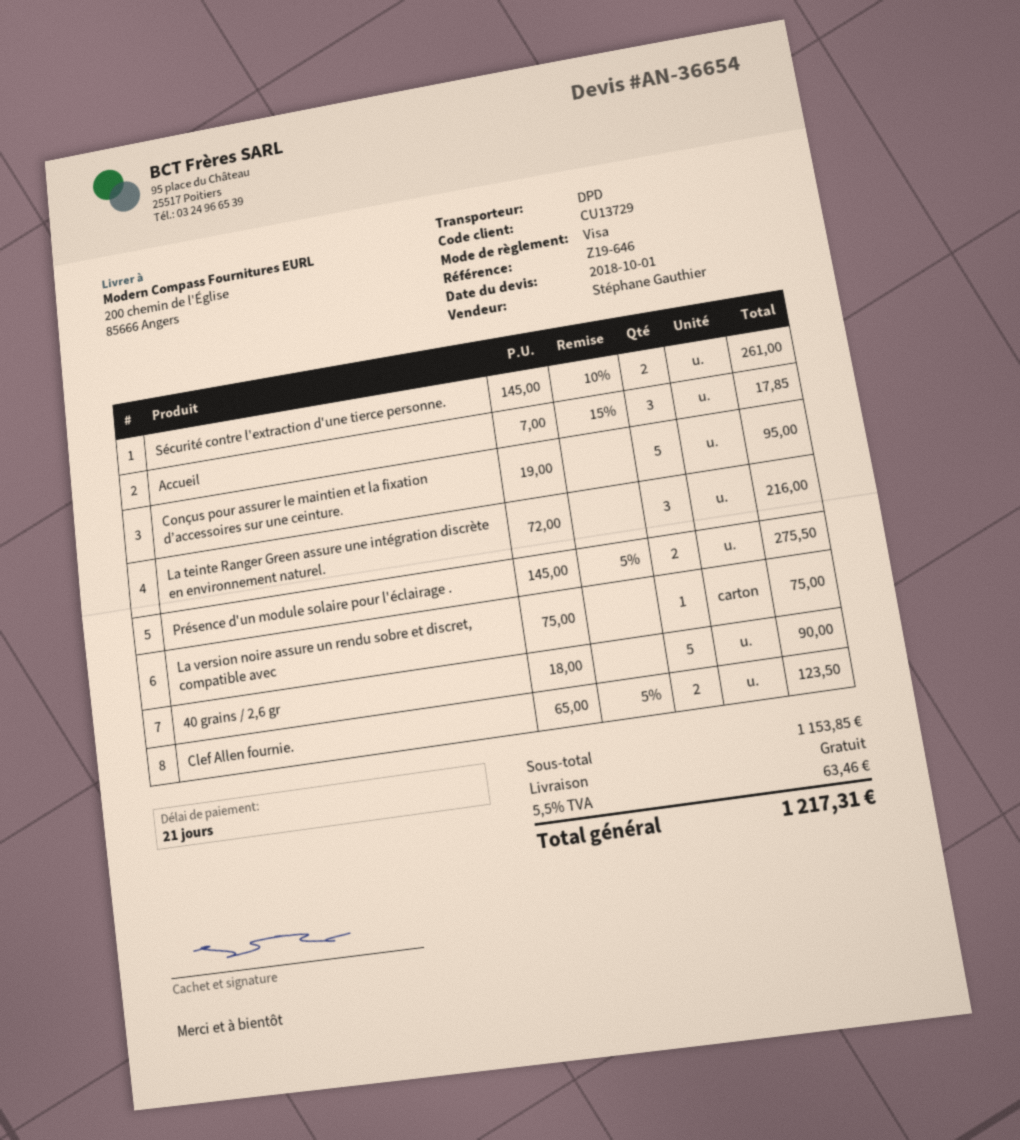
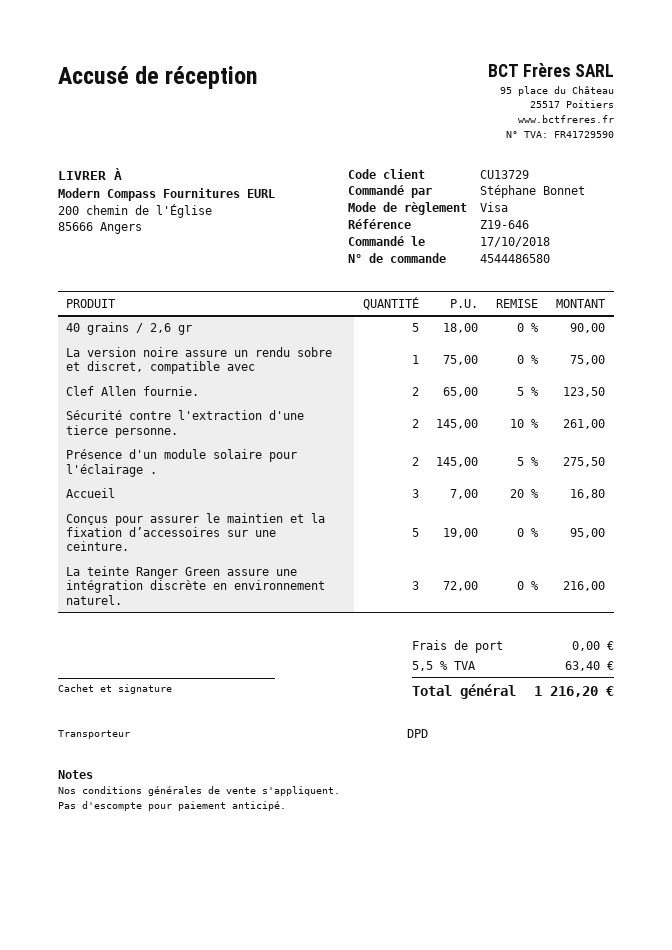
Accueil: 3 x 7.00 - 15% = 17.85 -> 3 x 7.00 - 20% = 16.80
tax: 5.5% = 63.46 -> 5.5% = 63.40
total: 1217.31 -> 1216.20

